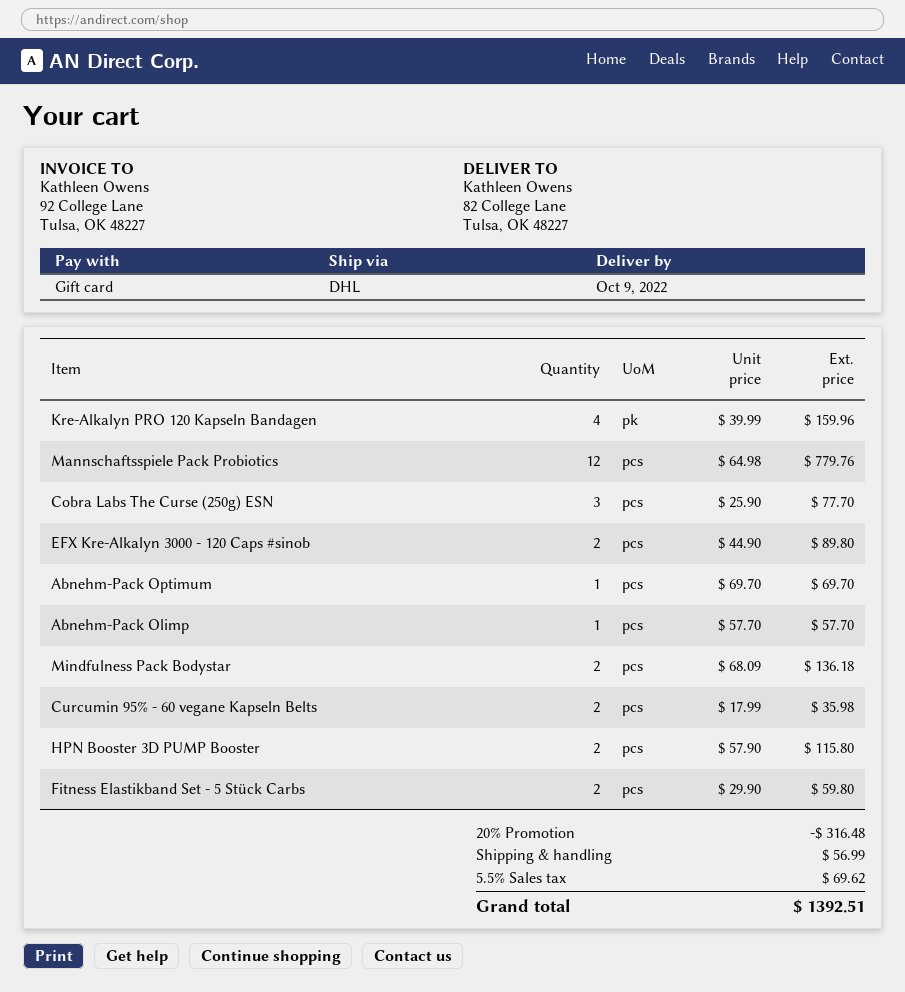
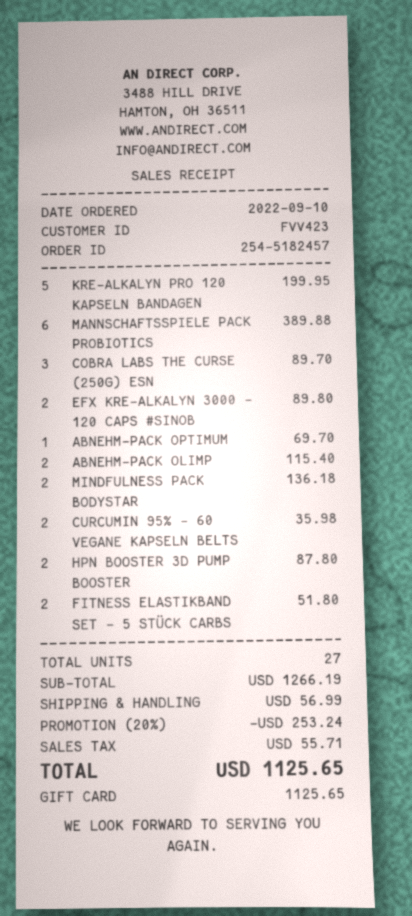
Kre-Alkalyn PRO 120 Kapseln Bandagen: 4 for 159.96 -> 5 for 199.95
Mannschaftsspiele Pack Probiotics: 12 for 779.76 -> 6 for 389.88
Cobra Labs The Curse (250g) ESN: 3 for 77.70 -> 3 for 89.70
Abnehm-Pack Olimp: 1 for 57.70 -> 2 for 115.40
HPN Booster 3D PUMP Booster: 2 for 115.80 -> 2 for 87.80
Fitness Elastikband Set - 5 Stück Carbs: 2 for 59.80 -> 2 for 51.80
discount: 20% = 316.48 -> 20% = 253.24
tax: 69.62 -> 55.71
total: 1392.51 -> 1125.65

